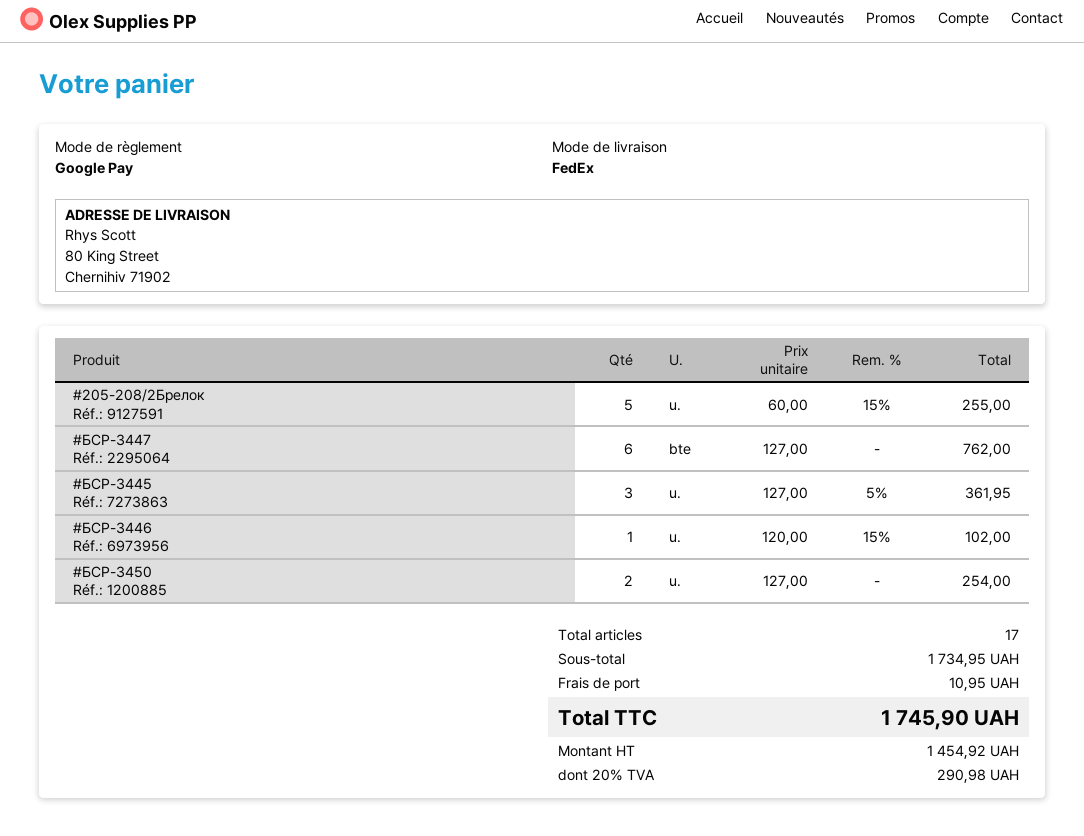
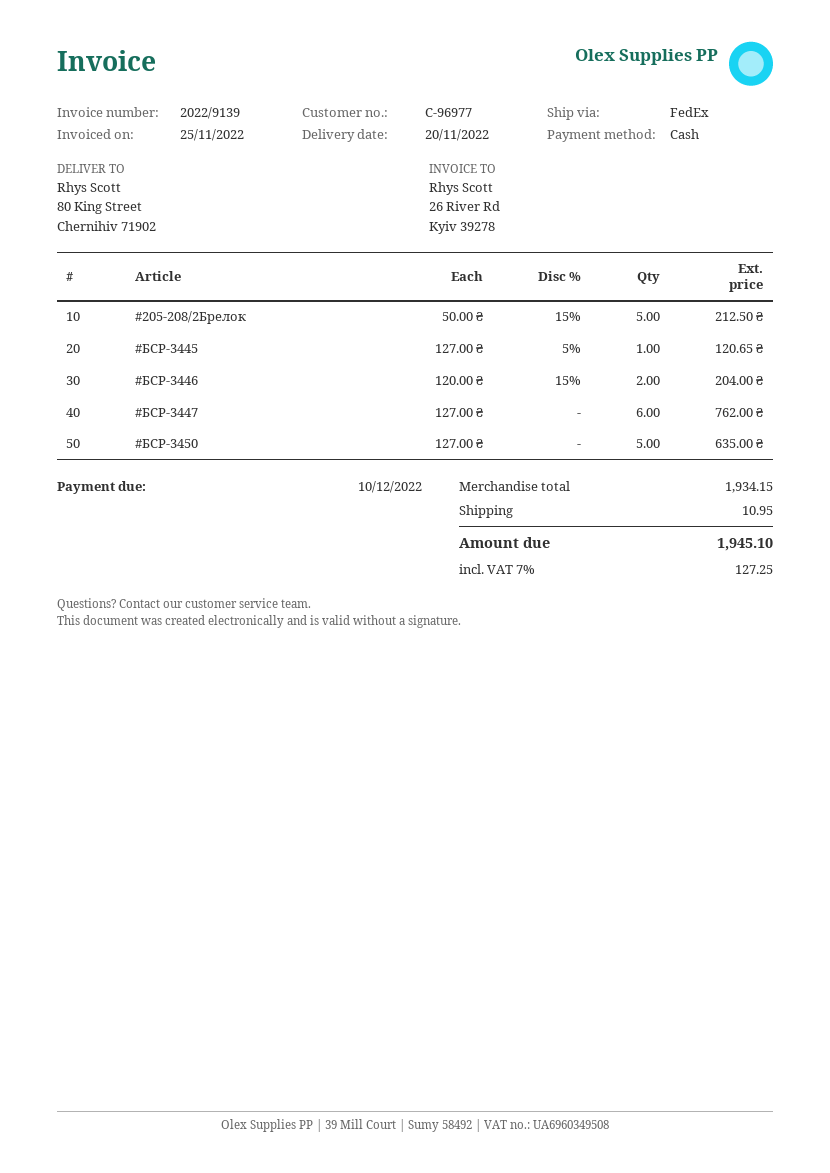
payment method: Google Pay -> cash
#205-208/2Брелок: 5 x 60.00 - 15% = 255.00 -> 5 x 50.00 - 15% = 212.50
#БСР-3445: 3 x 127.00 - 5% = 361.95 -> 1 x 127.00 - 5% = 120.65
#БСР-3446: 1 x 120.00 - 15% = 102.00 -> 2 x 120.00 - 15% = 204.00
#БСР-3450: 2 x 127.00 = 254.00 -> 5 x 127.00 = 635.00
subtotal: 1734.95 -> 1934.15
tax: 20% = 290.98 -> 7% = 127.25
total: 1745.90 -> 1945.10

